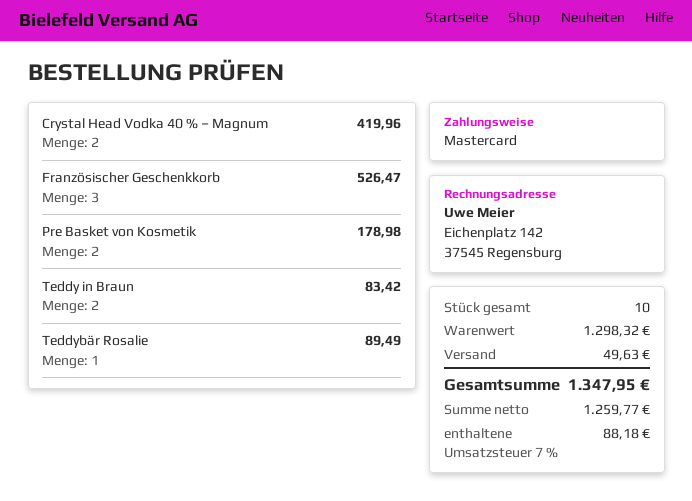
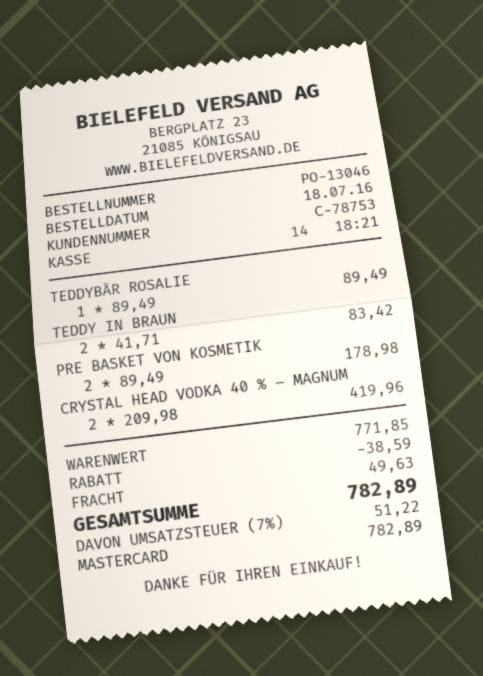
Französischer Geschenkkorb: 3 for 526.47 -> none
subtotal: 1298.32 -> 771.85
discount: none -> 38.59
tax: 7% = 88.18 -> 7% = 51.22
total: 1347.95 -> 782.89

